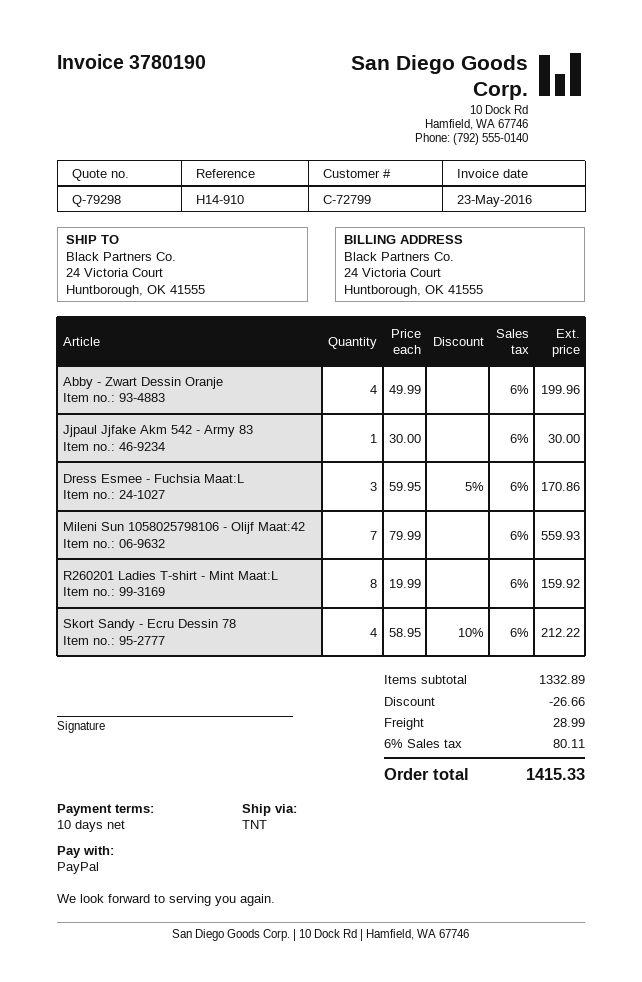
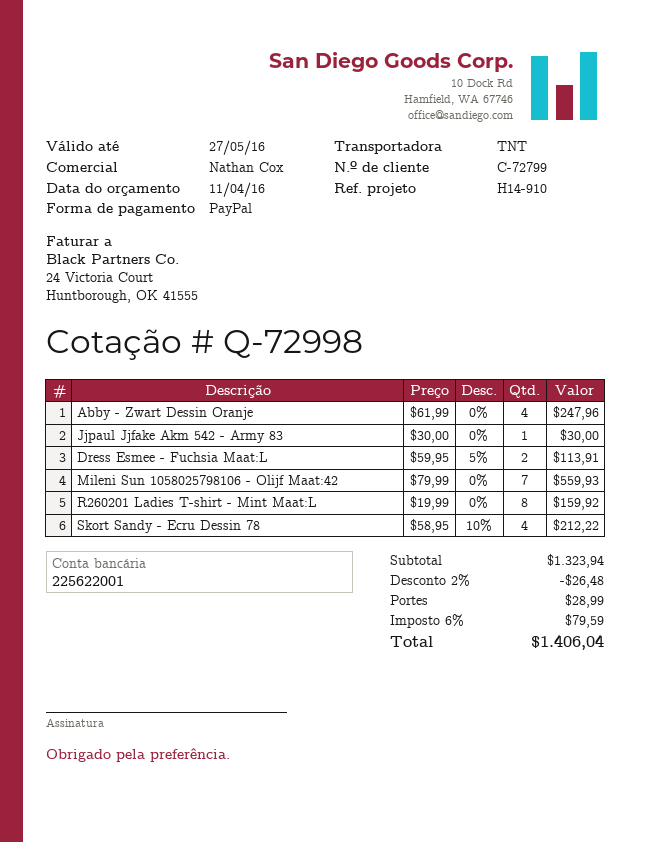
quote number: Q-79298 -> Q-72998
Abby - Zwart Dessin Oranje: 4 x 49.99 = 199.96 -> 4 x 61.99 = 247.96
Dress Esmee - Fuchsia Maat:L: 3 x 59.95 - 5% = 170.86 -> 2 x 59.95 - 5% = 113.91
subtotal: 1332.89 -> 1323.94
discount: 26.66 -> 26.48
tax: 6% = 80.11 -> 6% = 79.59
total: 1415.33 -> 1406.04

